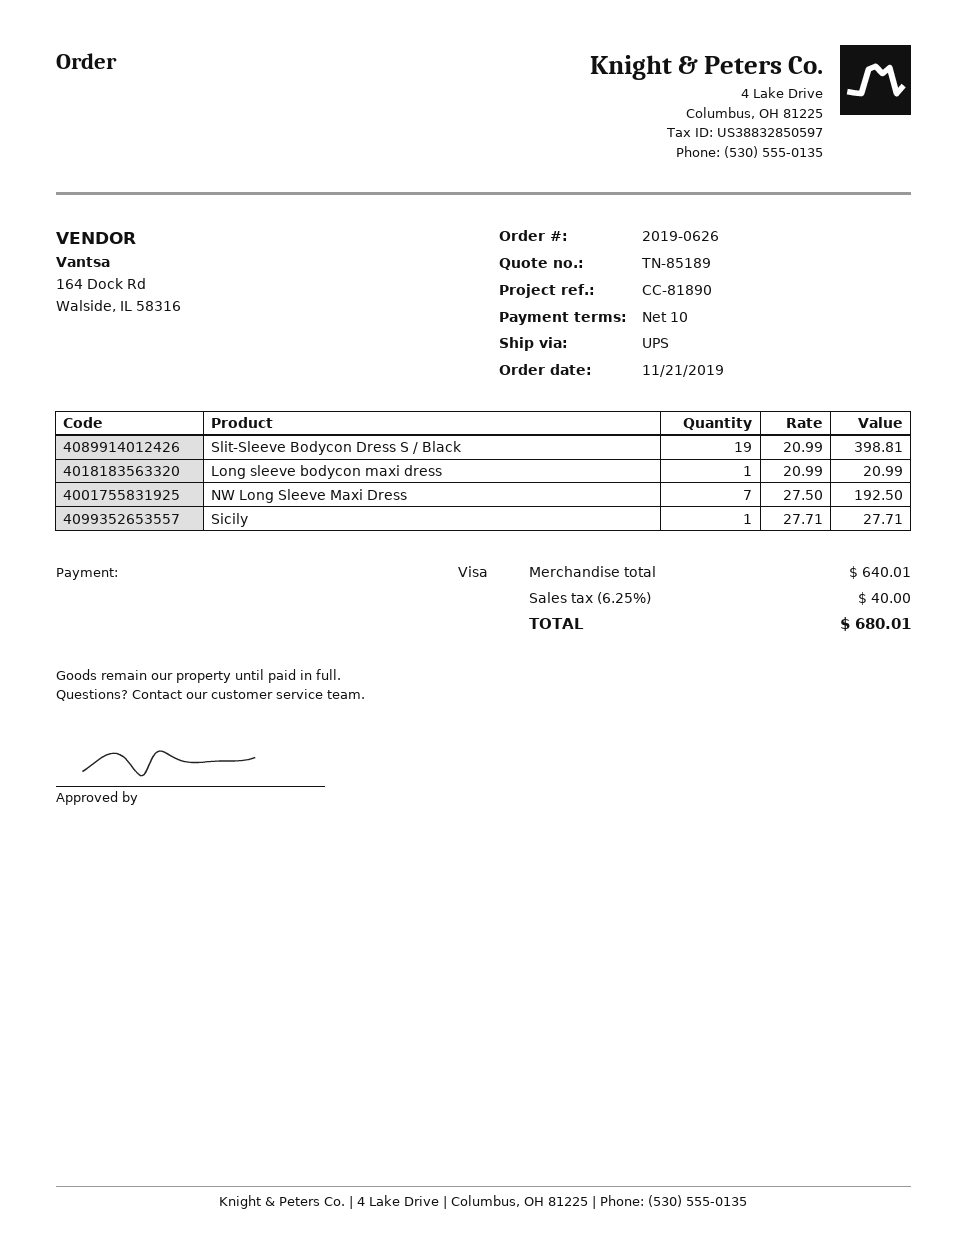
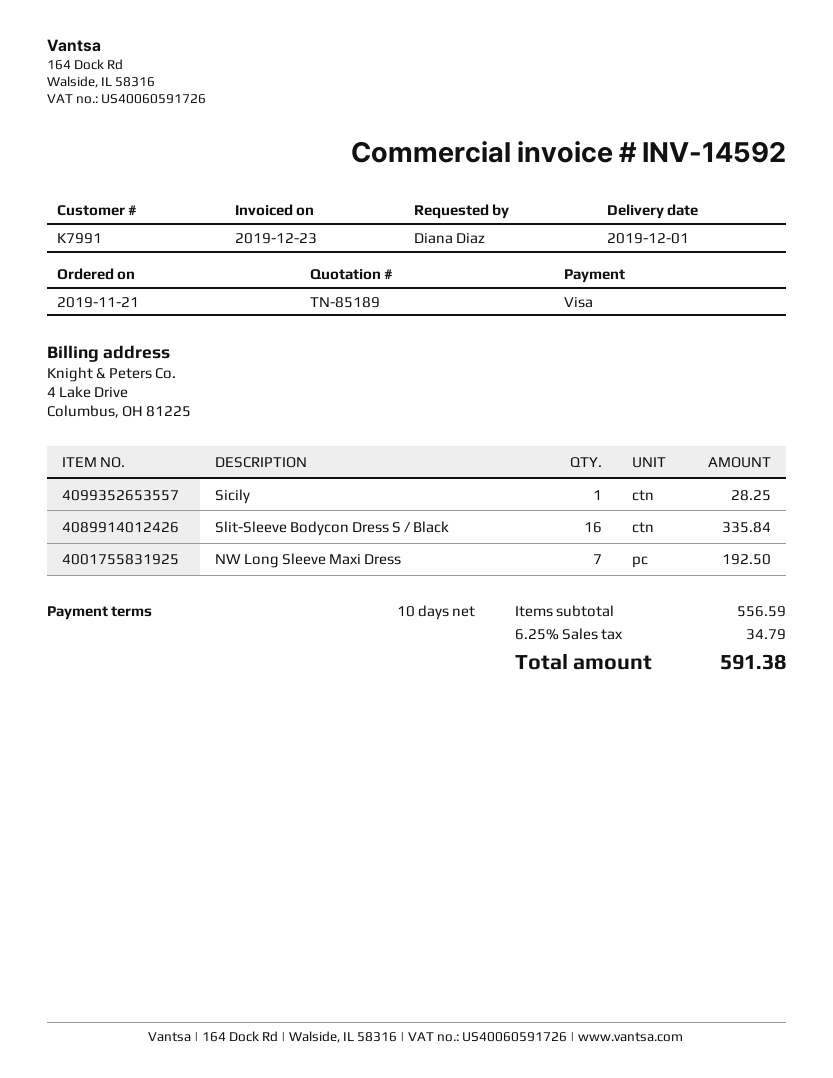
Slit-Sleeve Bodycon Dress S / Black: 19 for 398.81 -> 16 for 335.84
Long sleeve bodycon maxi dress: 1 for 20.99 -> none
Sicily: 1 for 27.71 -> 1 for 28.25
subtotal: 640.01 -> 556.59
tax: 6.25% = 40.00 -> 6.25% = 34.79
total: 680.01 -> 591.38

